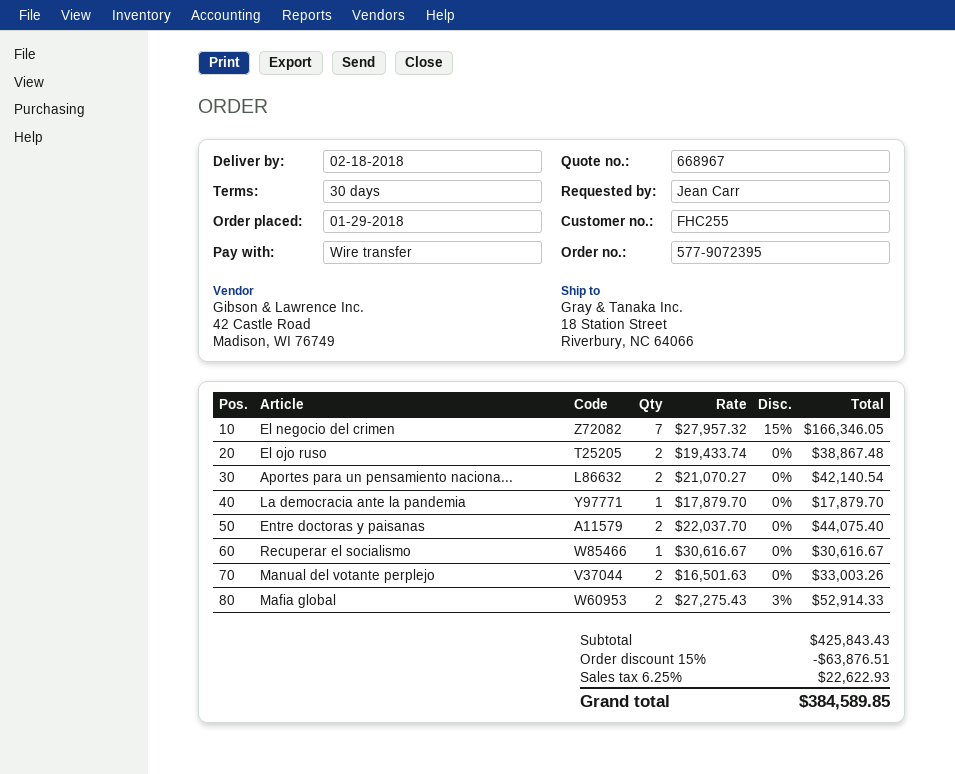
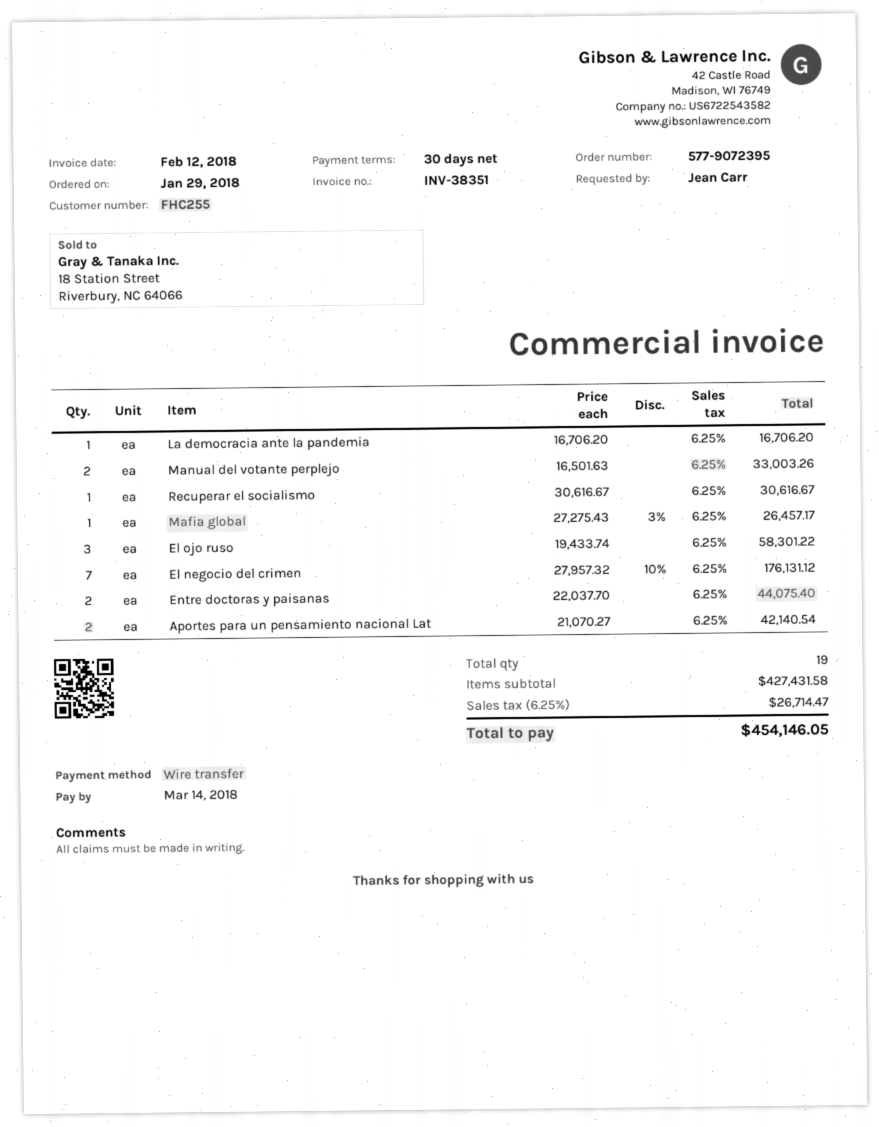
El negocio del crimen: 7 x 27957.32 - 15% = 166346.05 -> 7 x 27957.32 - 10% = 176131.12
El ojo ruso: 2 x 19433.74 = 38867.48 -> 3 x 19433.74 = 58301.22
La democracia ante la pandemia: 1 x 17879.70 = 17879.70 -> 1 x 16706.20 = 16706.20
Mafia global: 2 x 27275.43 - 3% = 52914.33 -> 1 x 27275.43 - 3% = 26457.17
subtotal: 425843.43 -> 427431.58
discount: 15% = 63876.51 -> none
tax: 6.25% = 22622.93 -> 6.25% = 26714.47
total: 384589.85 -> 454146.05

